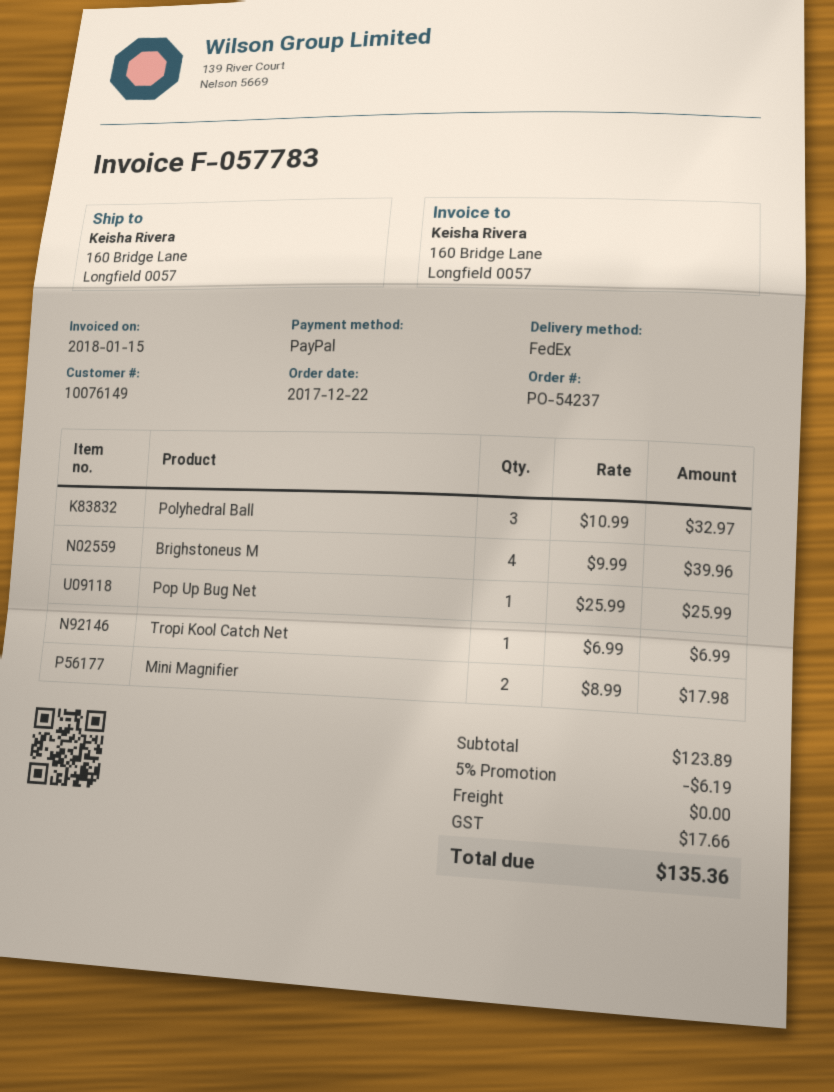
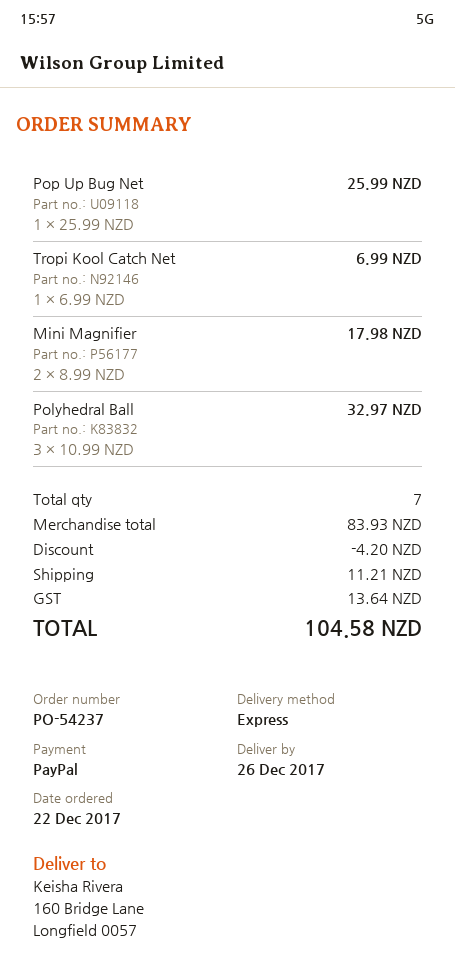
shipping method: FedEx -> express
Brighstoneus M: 4 x 9.99 = 39.96 -> none
subtotal: 123.89 -> 83.93
discount: 6.19 -> 4.20
shipping: 0.00 -> 11.21
tax: 17.66 -> 13.64
total: 135.36 -> 104.58

